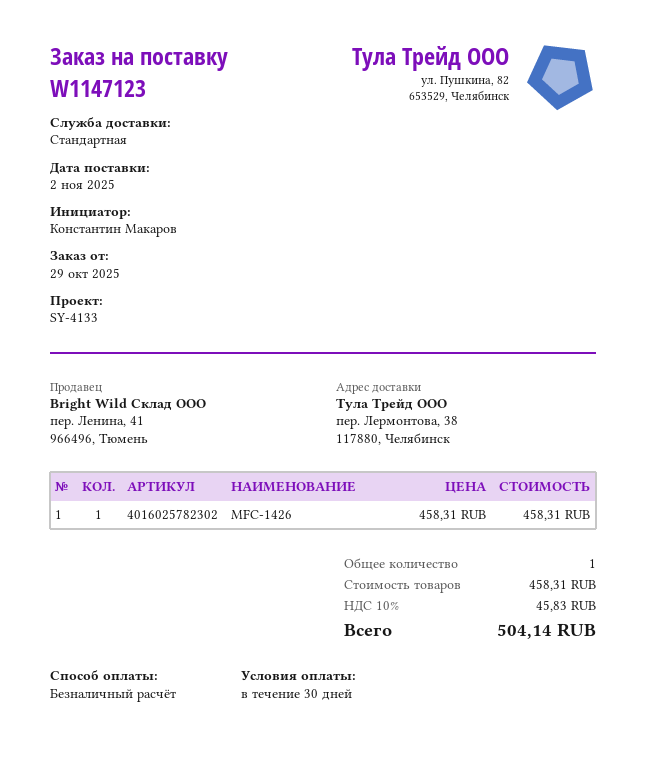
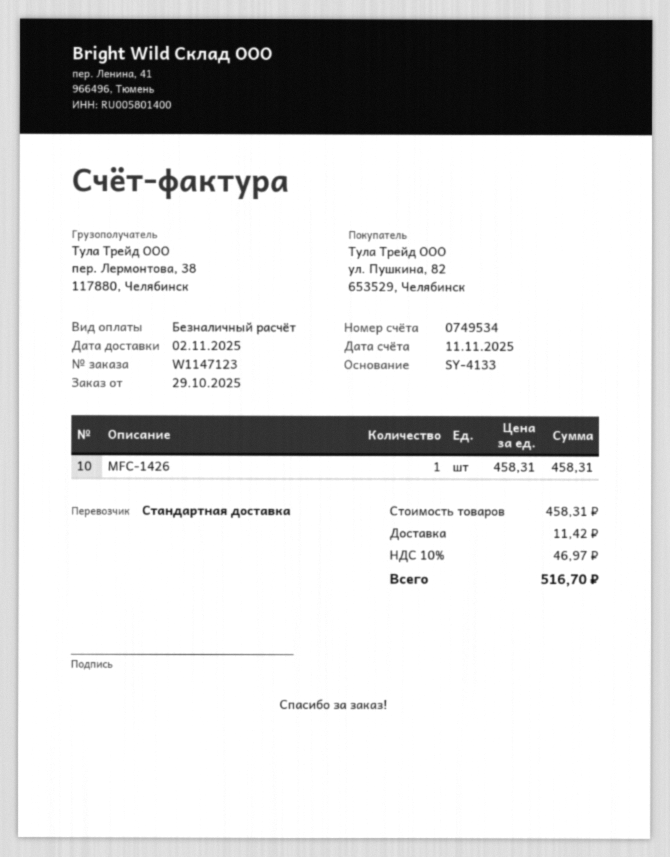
shipping: none -> 11.42
tax: 10% = 45.83 -> 10% = 46.97
total: 504.14 -> 516.70

